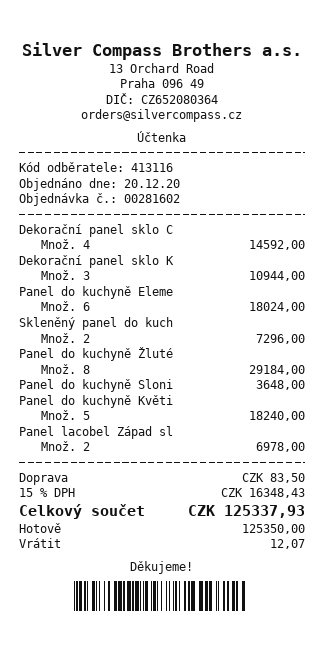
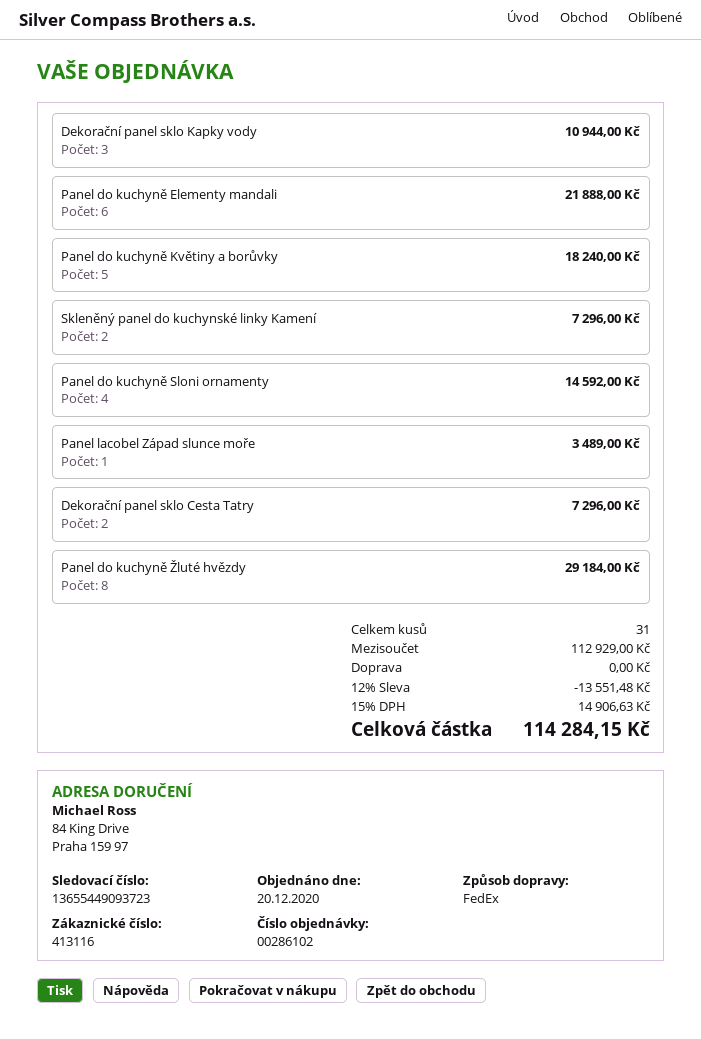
order number: 00281602 -> 00286102
Dekorační panel sklo C: 4 for 14592.00 -> 2 for 7296.00
Panel do kuchyně Eleme: 6 for 18024.00 -> 6 for 21888.00
Panel do kuchyně Sloni: 1 for 3648.00 -> 4 for 14592.00
Panel lacobel Západ sl: 2 for 6978.00 -> 1 for 3489.00
discount: none -> 12% = 13551.48
shipping: 83.50 -> 0.00
tax: 15% = 16348.43 -> 15% = 14906.63
total: 125337.93 -> 114284.15

